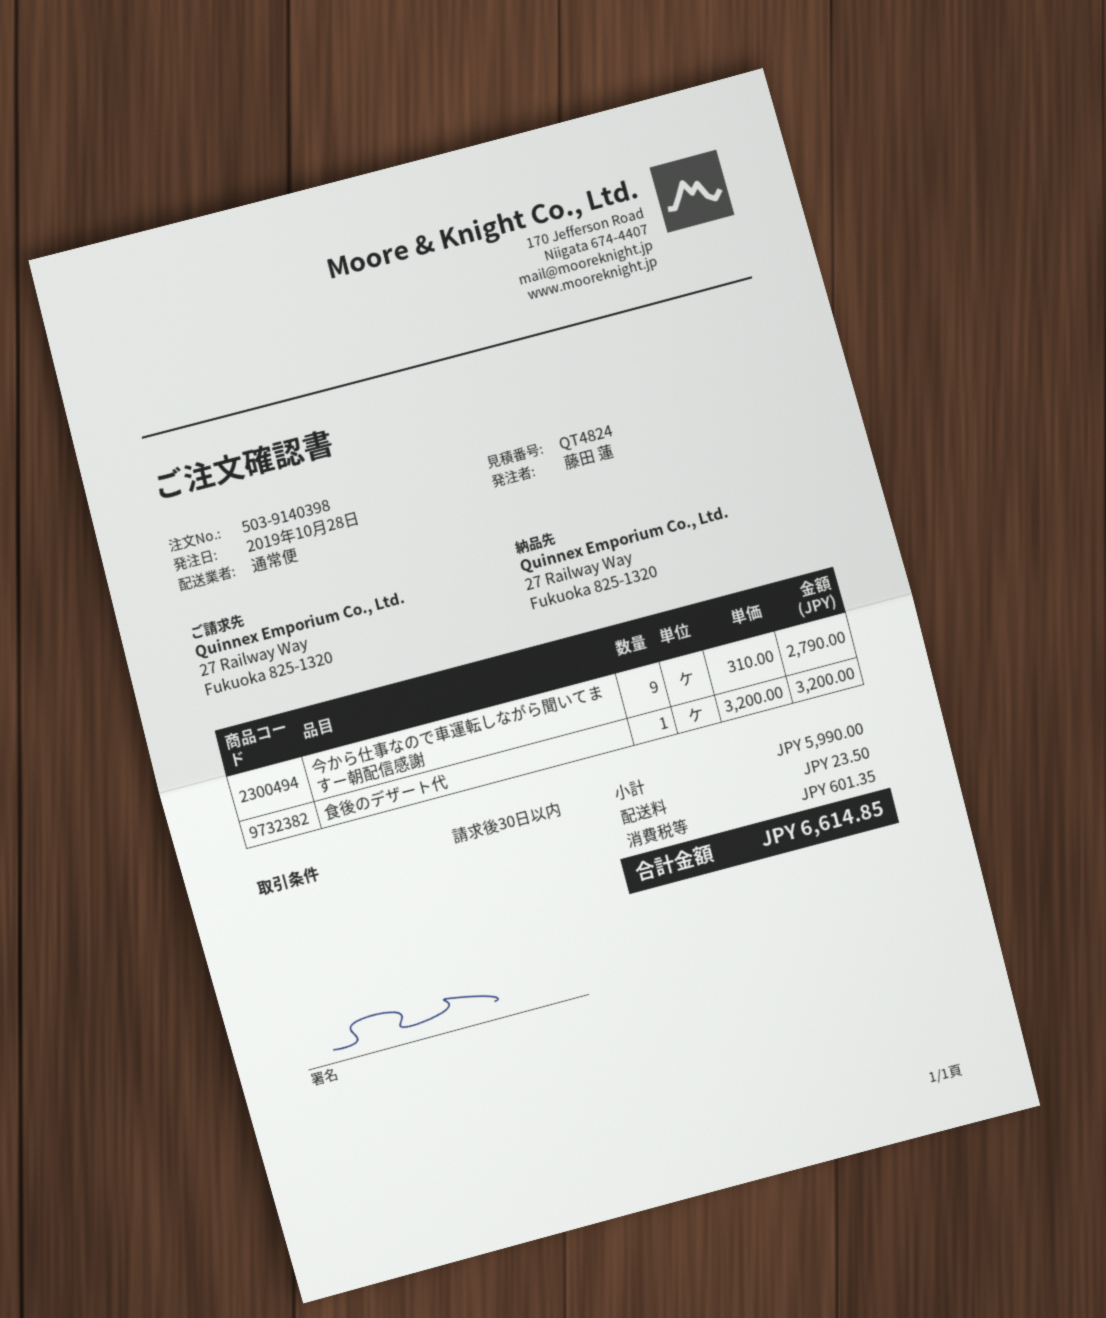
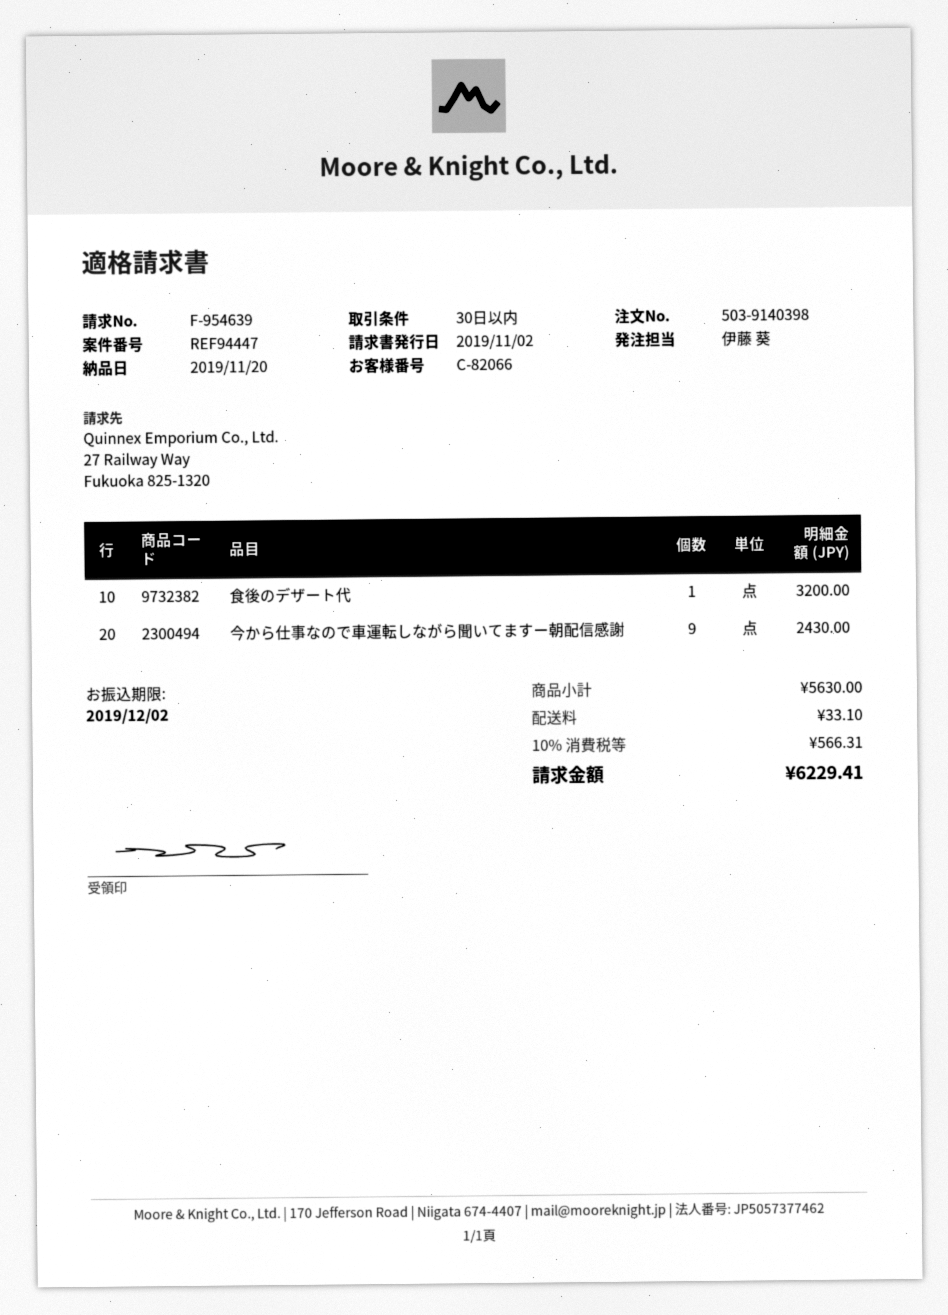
ordered by: 藤田 蓮 -> 伊藤 葵
今から仕事なので車運転しながら聞いてますー朝配信感謝: 9 for 2790.00 -> 9 for 2430.00
subtotal: 5990.00 -> 5630.00
shipping: 23.50 -> 33.10
tax: 601.35 -> 566.31
total: 6614.85 -> 6229.41

